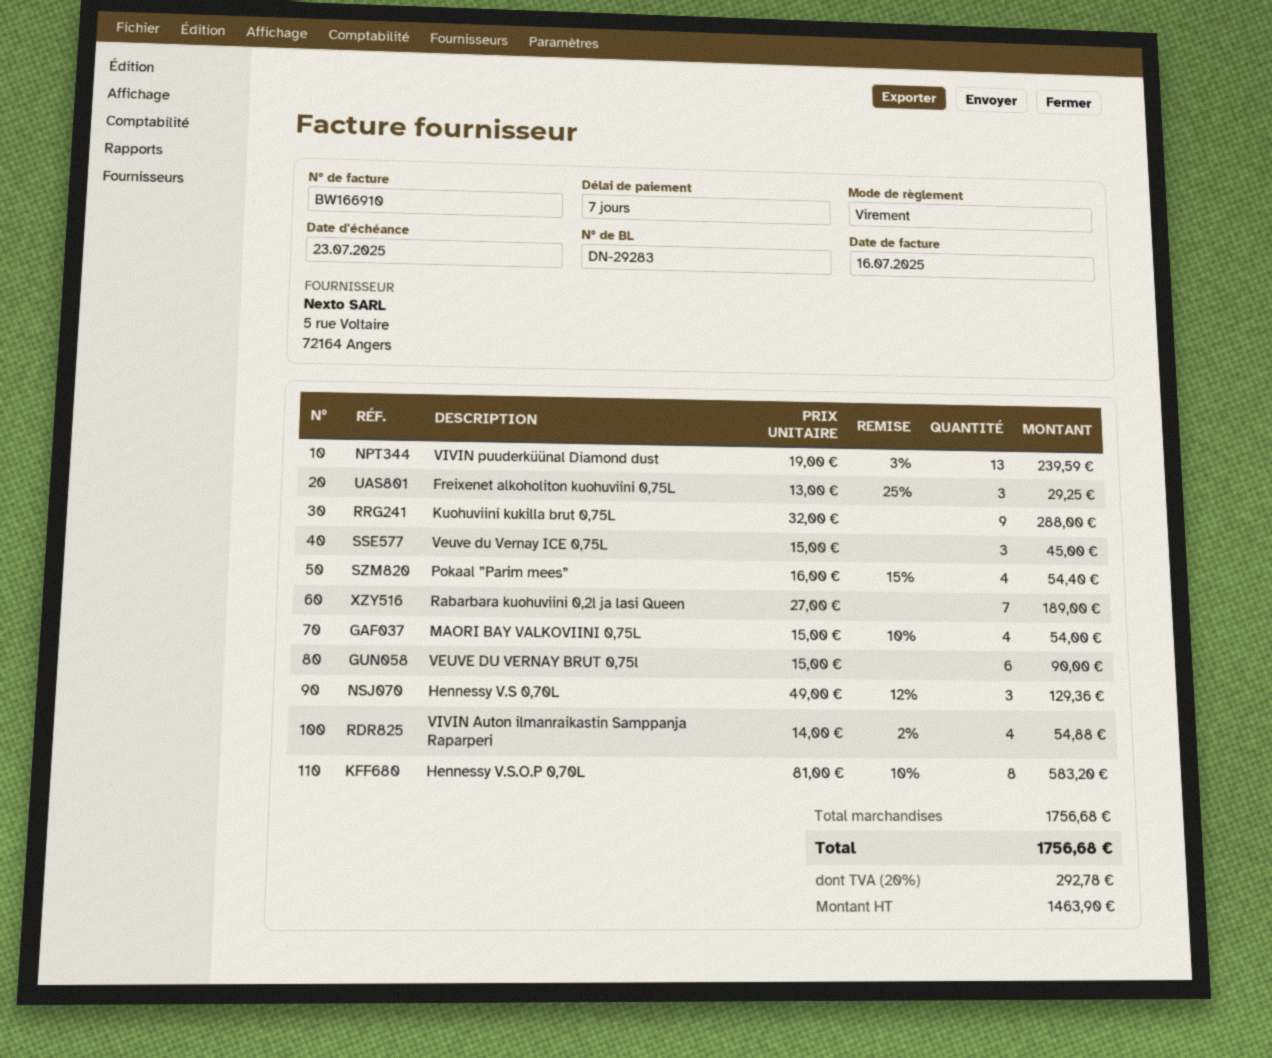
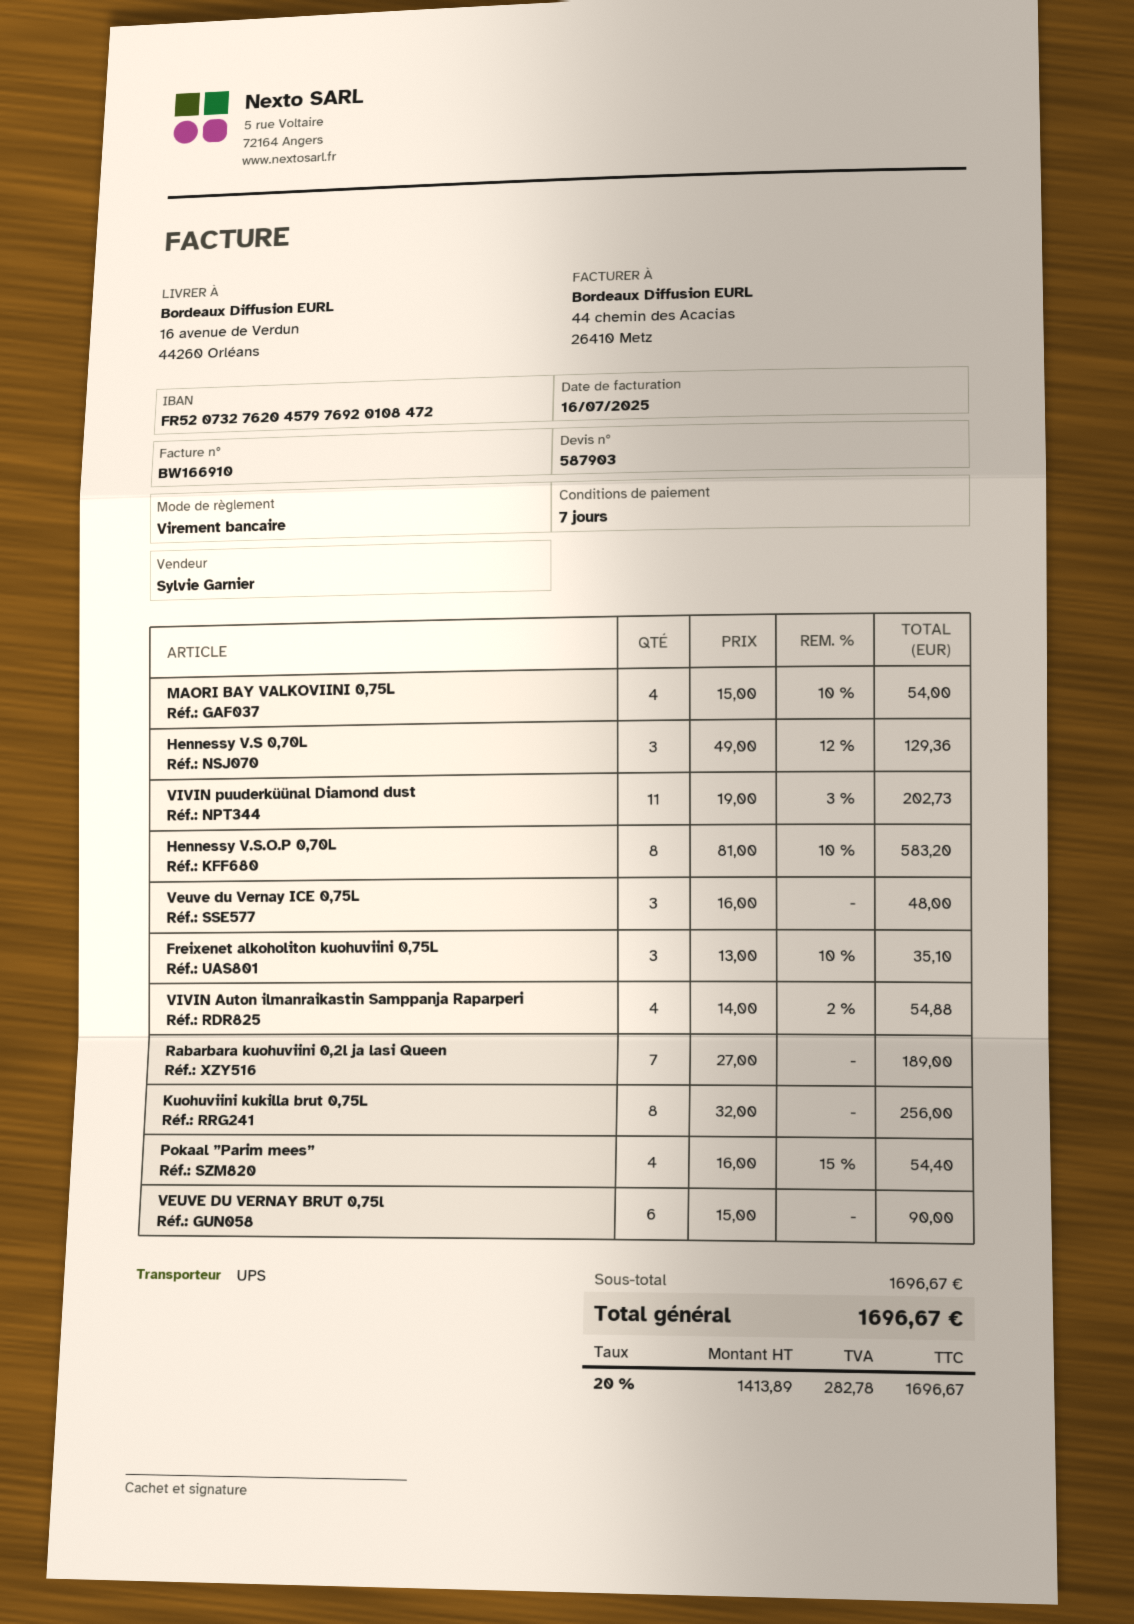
VIVIN puuderküünal Diamond dust: 13 x 19.00 - 3% = 239.59 -> 11 x 19.00 - 3% = 202.73
Freixenet alkoholiton kuohuviini 0,75L: 3 x 13.00 - 25% = 29.25 -> 3 x 13.00 - 10% = 35.10
Kuohuviini kukilla brut 0,75L: 9 x 32.00 = 288.00 -> 8 x 32.00 = 256.00
Veuve du Vernay ICE 0,75L: 3 x 15.00 = 45.00 -> 3 x 16.00 = 48.00
subtotal: 1756.68 -> 1696.67
net: 1463.90 -> 1413.89
tax: 20% = 292.78 -> 20% = 282.78
total: 1756.68 -> 1696.67

